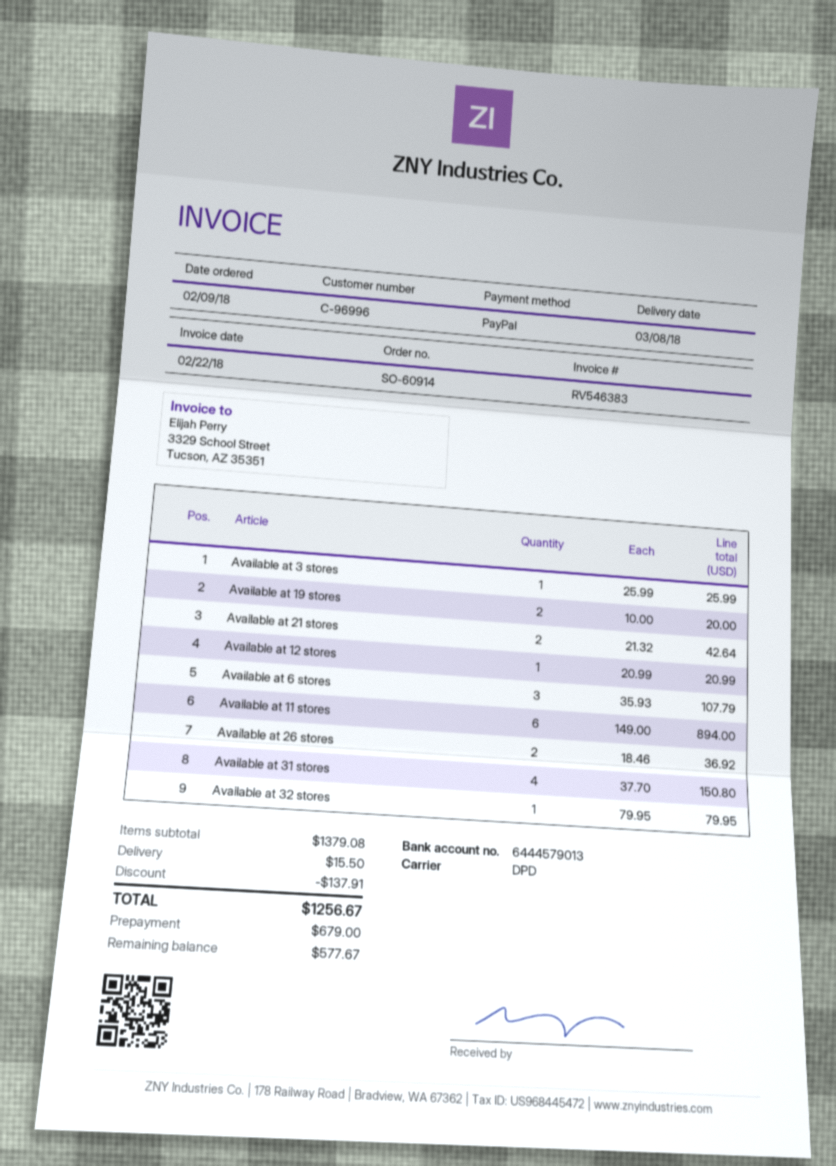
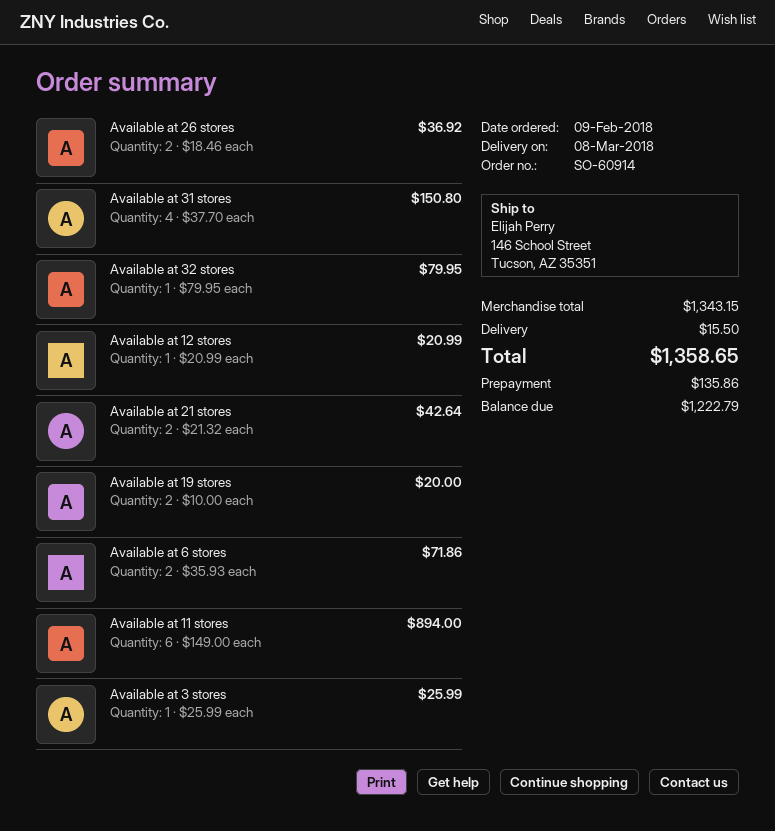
Available at 6 stores: 3 x 35.93 = 107.79 -> 2 x 35.93 = 71.86
subtotal: 1379.08 -> 1343.15
discount: 137.91 -> none
total: 1256.67 -> 1358.65
deposit: 679.00 -> 135.86
balance: 577.67 -> 1222.79

